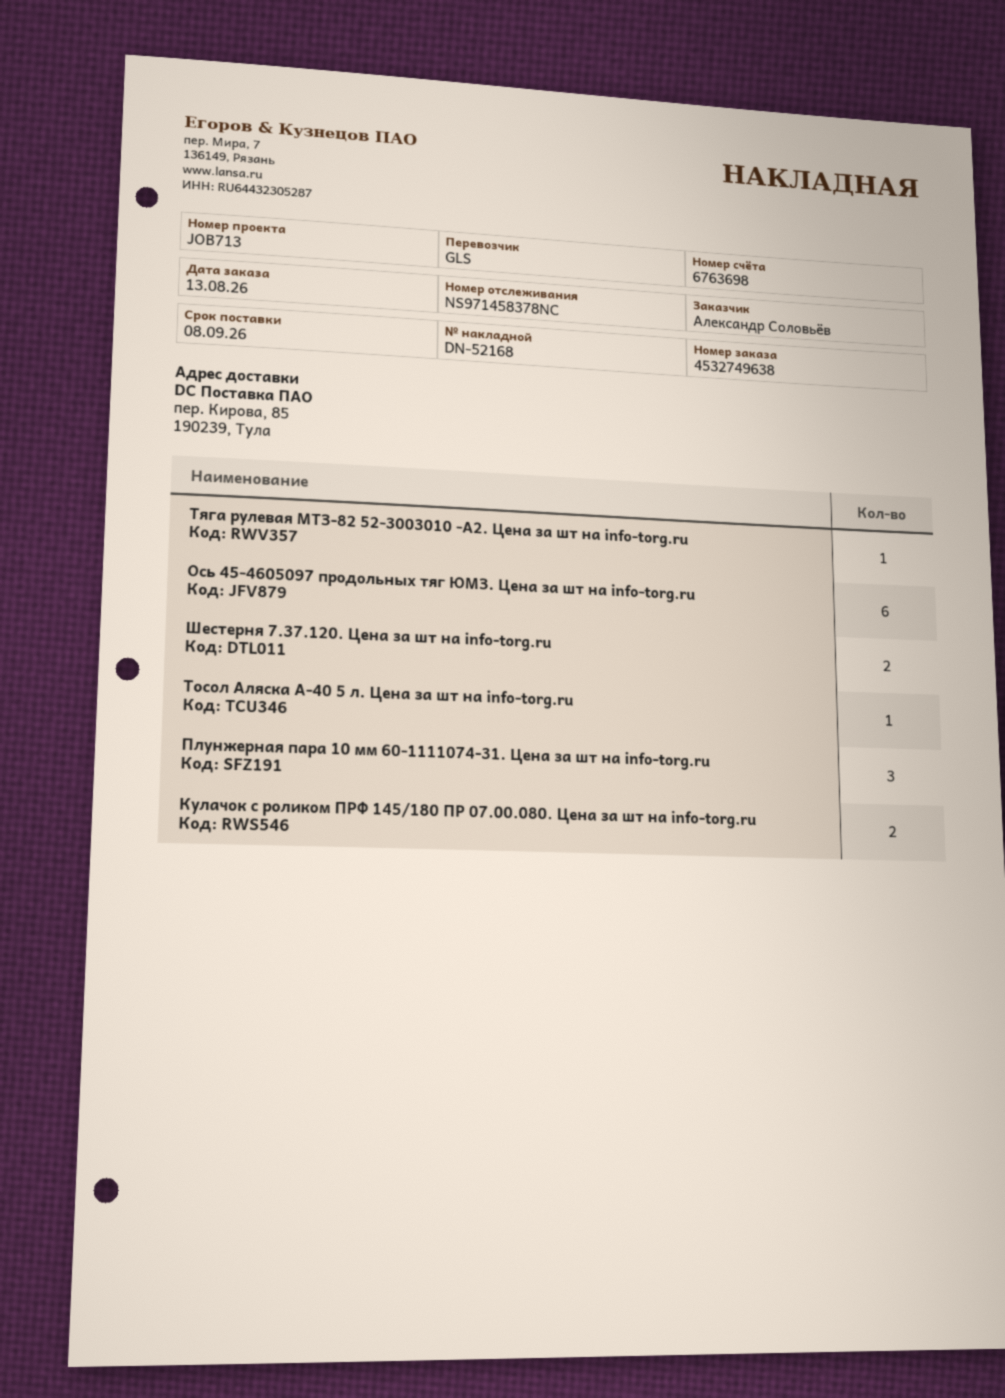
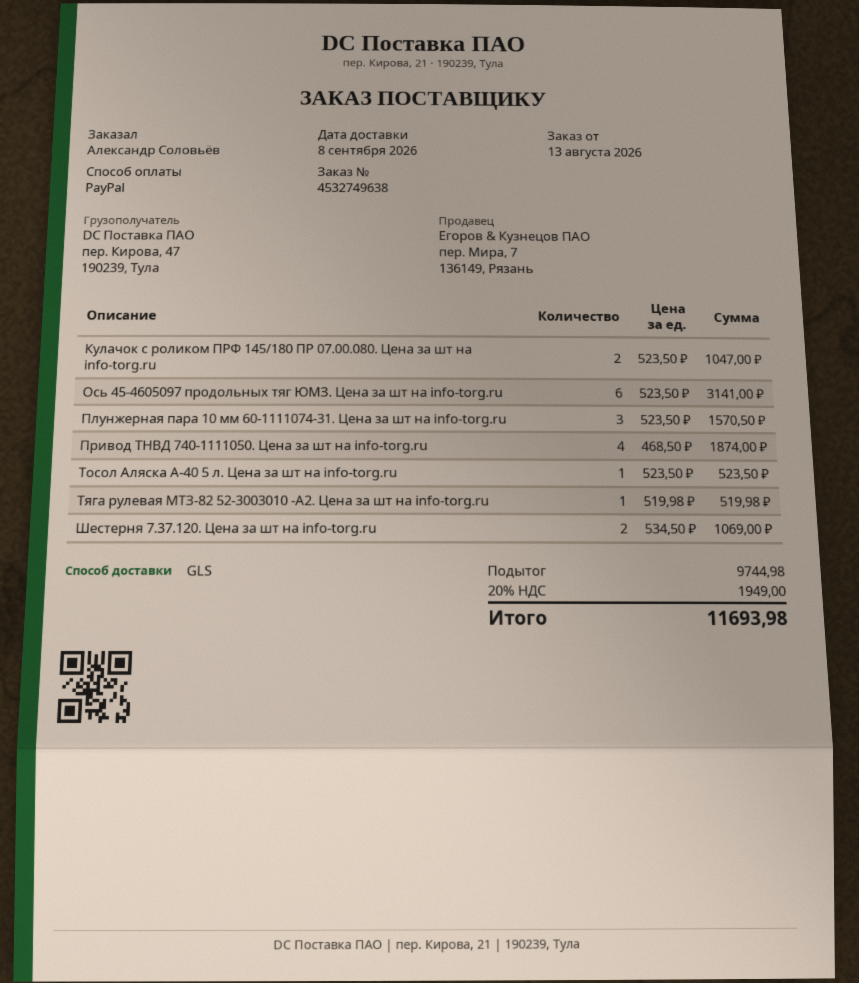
ship to: пер. Кирова, 85, 190239, Тула -> пер. Кирова, 47, 190239, Тула
Привод ТНВД 740-1111050. Цена за шт на info-torg.ru: none -> 4

